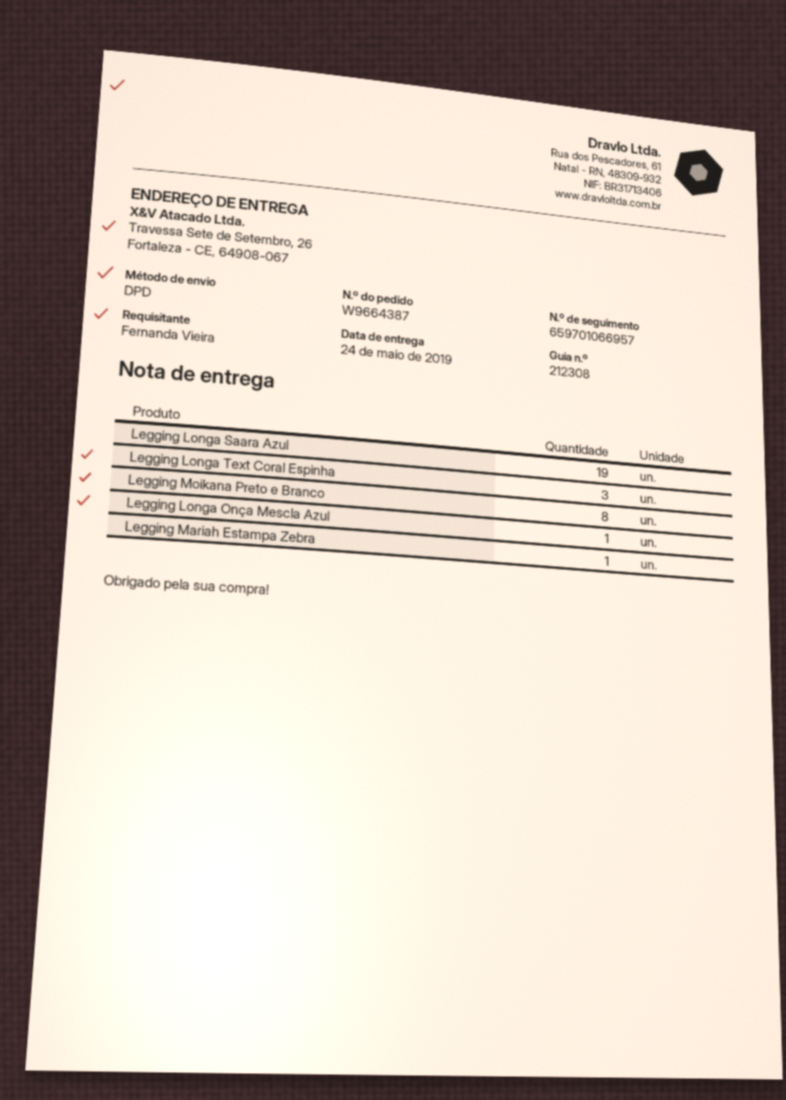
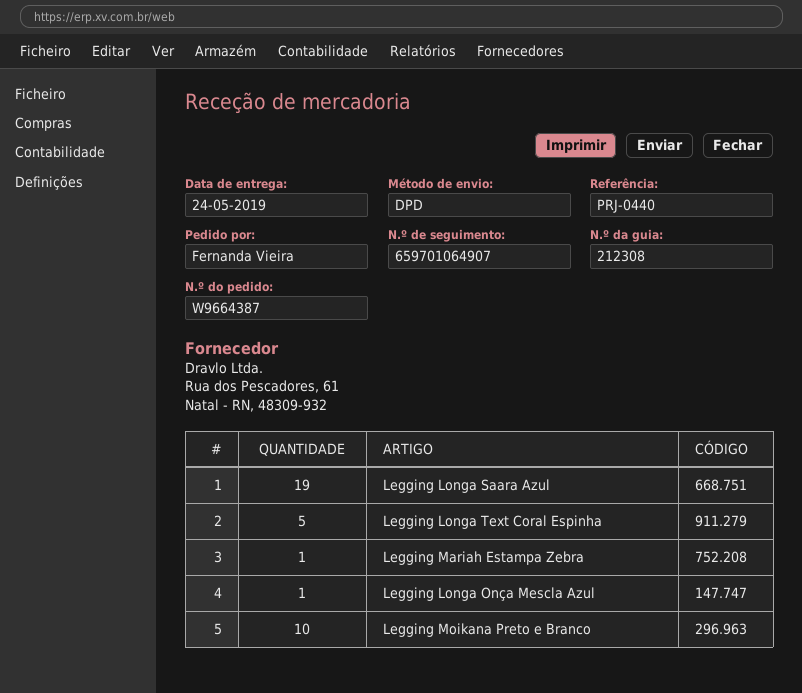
tracking number: 659701066957 -> 659701064907
Legging Longa Text Coral Espinha: 3 -> 5
Legging Moikana Preto e Branco: 8 -> 10

